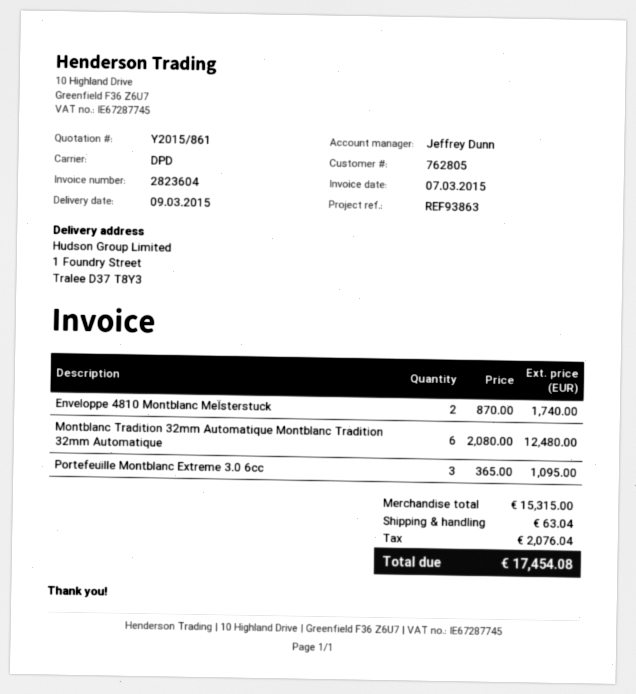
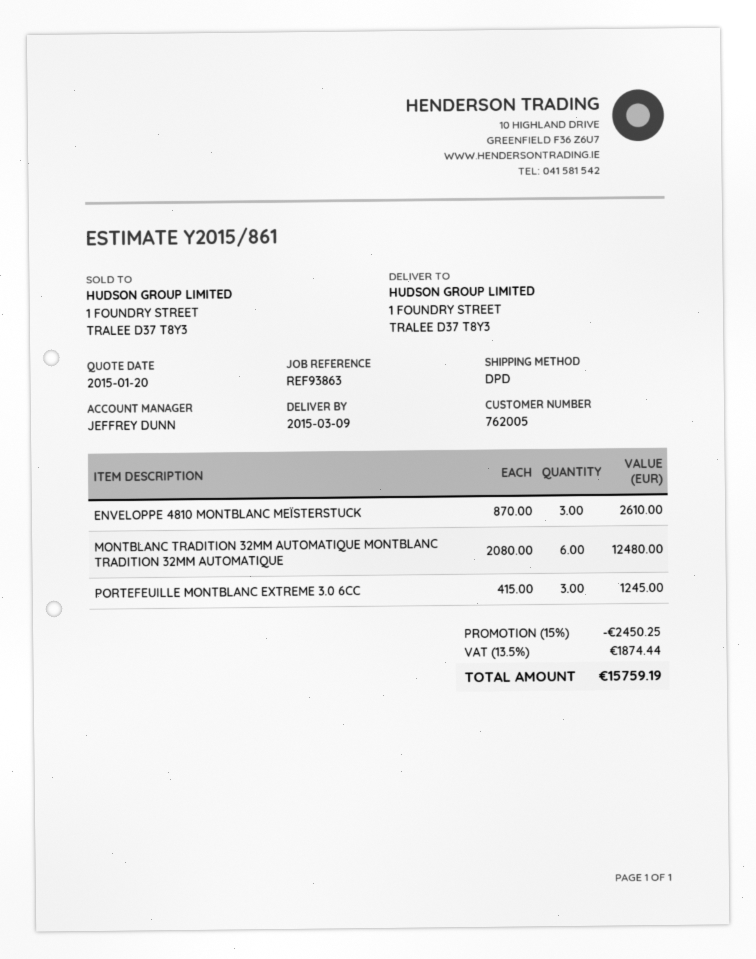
customer number: 762805 -> 762005
Enveloppe 4810 Montblanc MeÏsterstuck: 2 x 870.00 = 1740.00 -> 3 x 870.00 = 2610.00
Portefeuille Montblanc Extreme 3.0 6cc: 3 x 365.00 = 1095.00 -> 3 x 415.00 = 1245.00
discount: none -> 15% = 2450.25
shipping: 63.04 -> none
tax: 2076.04 -> 1874.44
total: 17454.08 -> 15759.19

